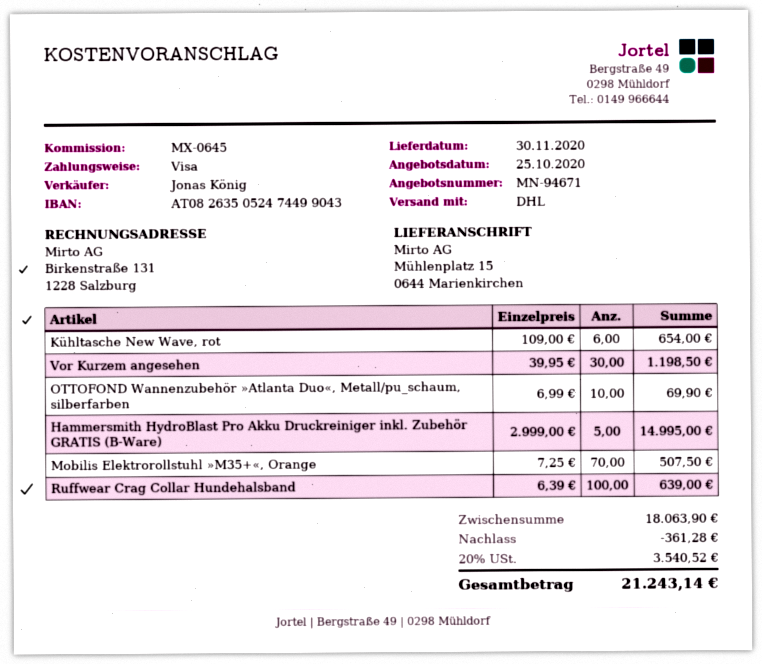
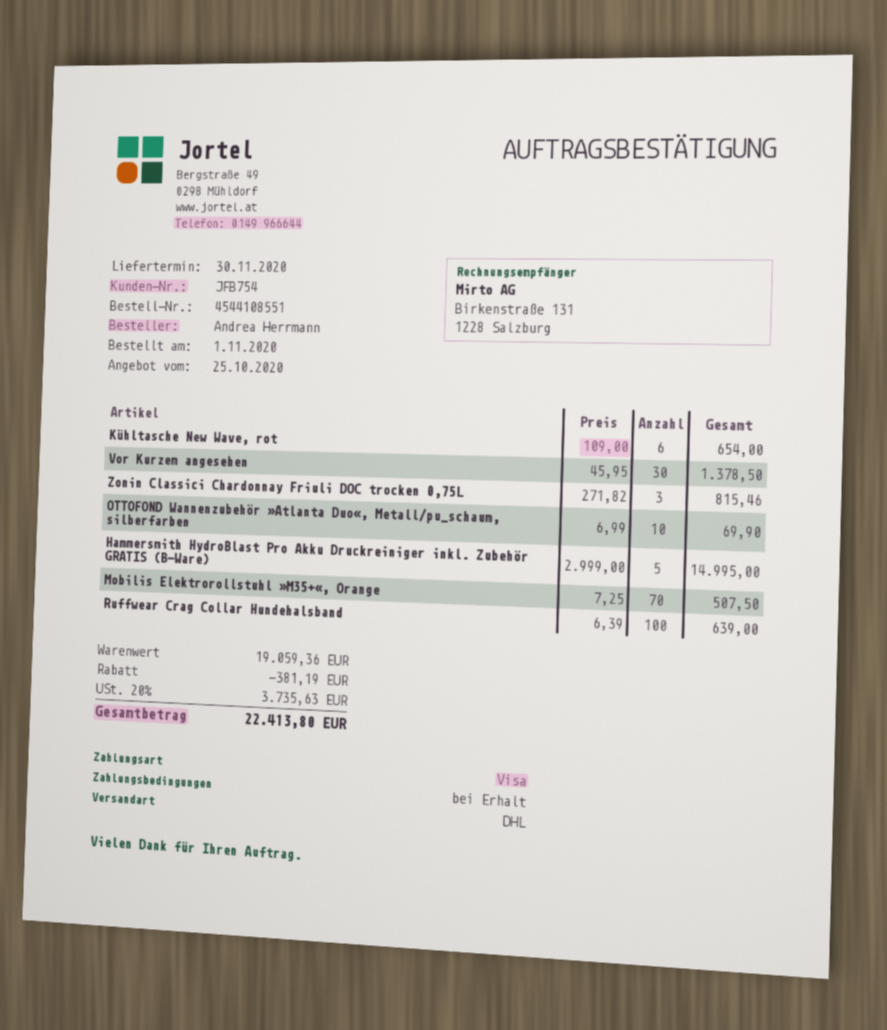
Vor Kurzem angesehen: 30 x 39.95 = 1198.50 -> 30 x 45.95 = 1378.50
Zonin Classici Chardonnay Friuli DOC trocken 0,75L: none -> 3 x 271.82 = 815.46
subtotal: 18063.90 -> 19059.36
discount: 361.28 -> 381.19
tax: 20% = 3540.52 -> 20% = 3735.63
total: 21243.14 -> 22413.80

